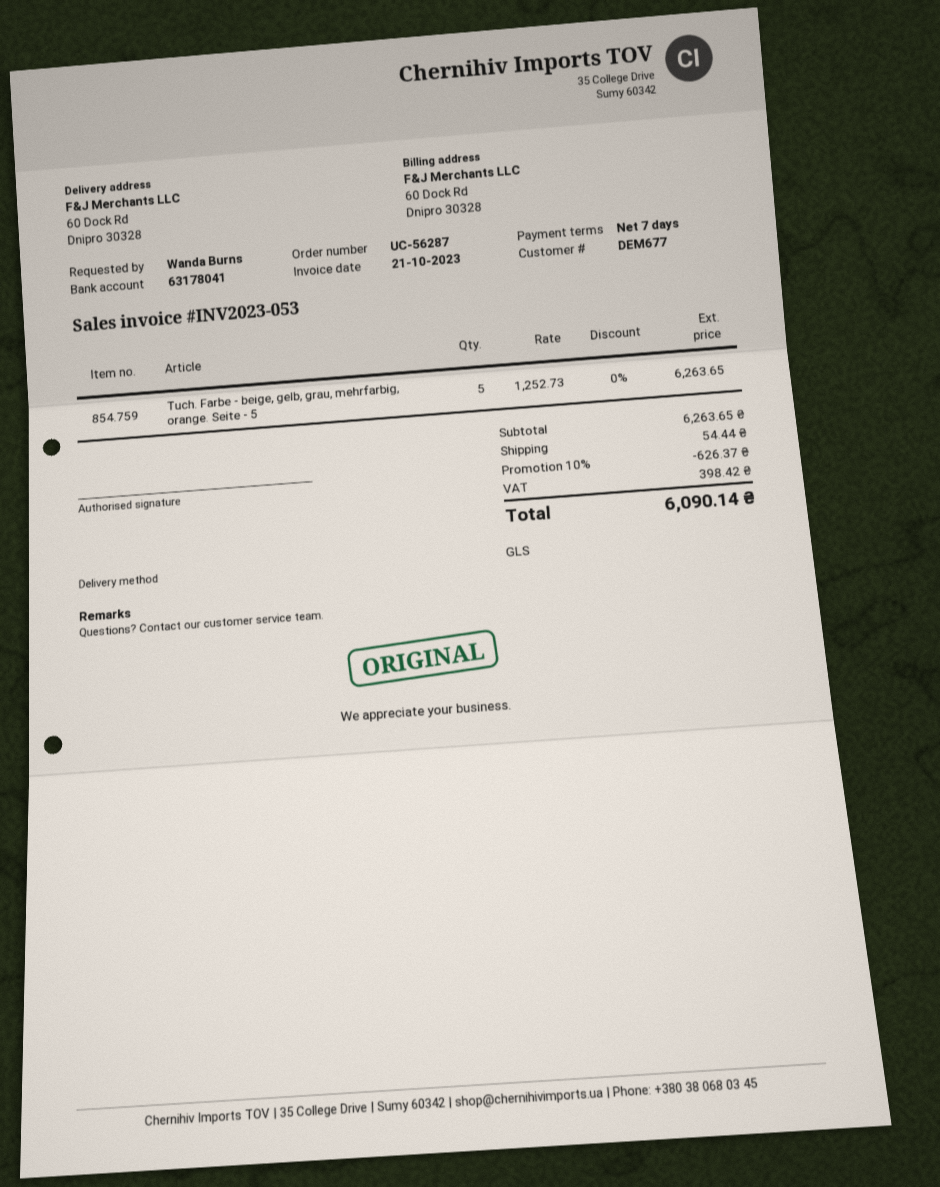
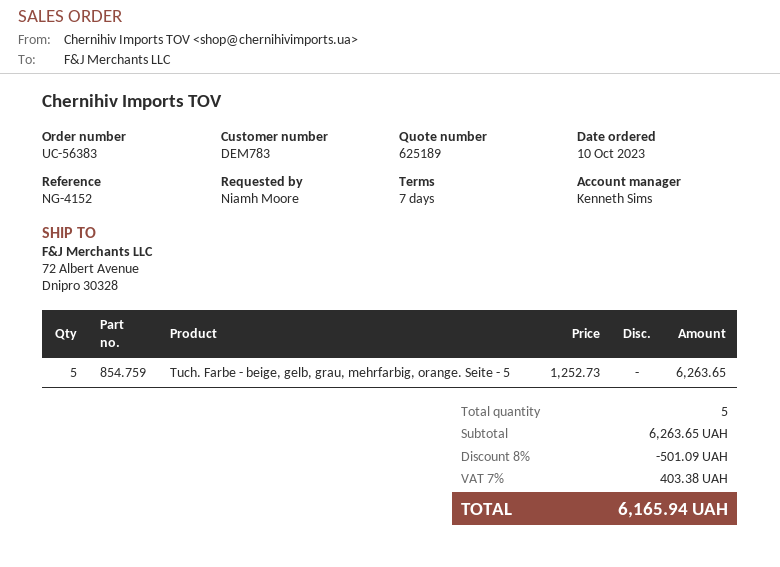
order number: UC-56287 -> UC-56383
customer number: DEM677 -> DEM783
ordered by: Wanda Burns -> Niamh Moore
ship to: 60 Dock Rd, Dnipro 30328 -> 72 Albert Avenue, Dnipro 30328
discount: 10% = 626.37 -> 8% = 501.09
shipping: 54.44 -> none
tax: 398.42 -> 403.38
total: 6090.14 -> 6165.94

